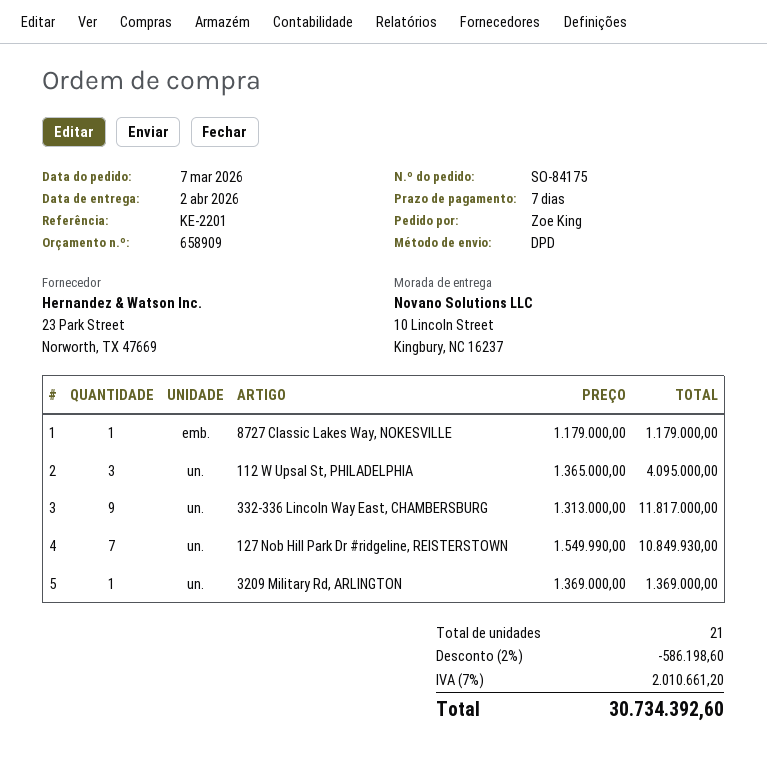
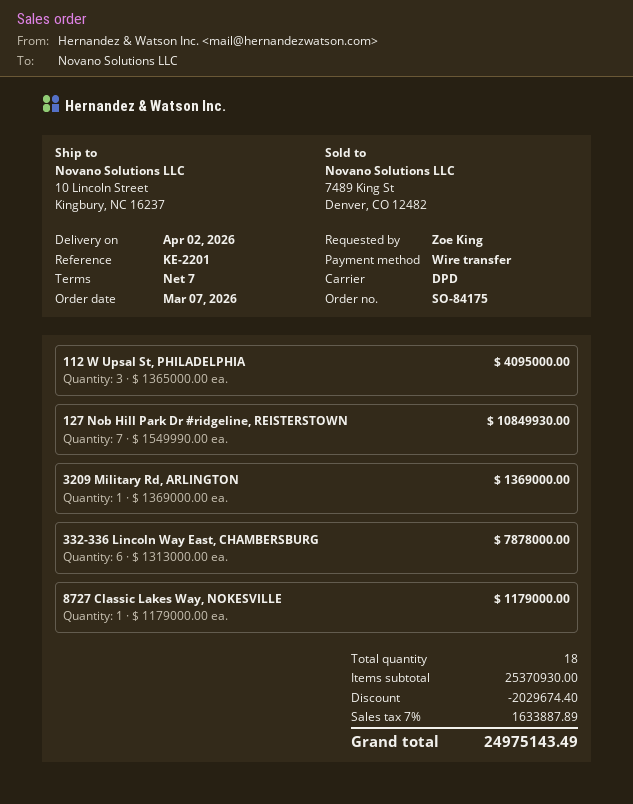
332-336 Lincoln Way East, CHAMBERSBURG: 9 x 1313000.00 = 11817000.00 -> 6 x 1313000.00 = 7878000.00
total quantity: 21 -> 18
discount: 586198.60 -> 2029674.40
tax: 7% = 2010661.20 -> 7% = 1633887.89
total: 30734392.60 -> 24975143.49

